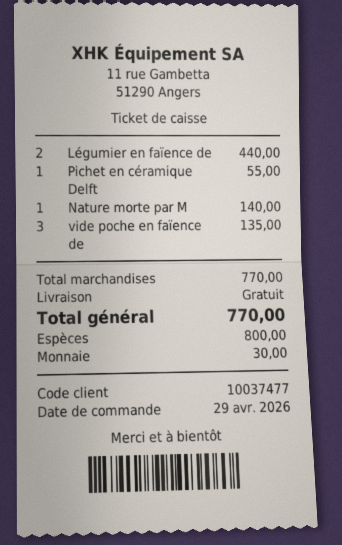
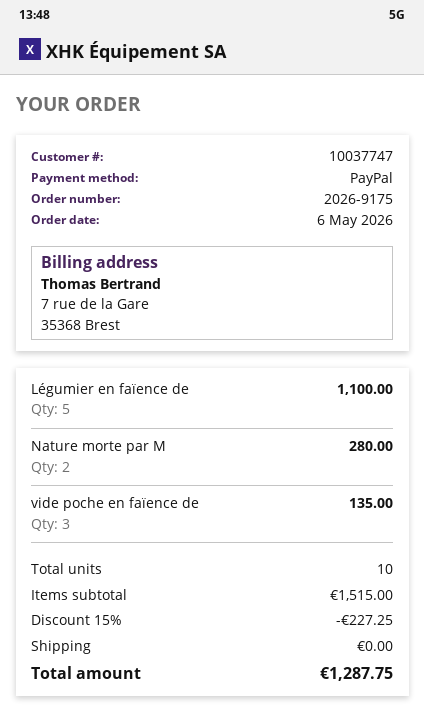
order date: 2026-04-29 -> 2026-05-06
customer number: 10037477 -> 10037747
payment method: cash -> PayPal
Légumier en faïence de: 2 for 440.00 -> 5 for 1100.00
Pichet en céramique Delft: 1 for 55.00 -> none
Nature morte par M: 1 for 140.00 -> 2 for 280.00
subtotal: 770.00 -> 1515.00
discount: none -> 15% = 227.25
total: 770.00 -> 1287.75

